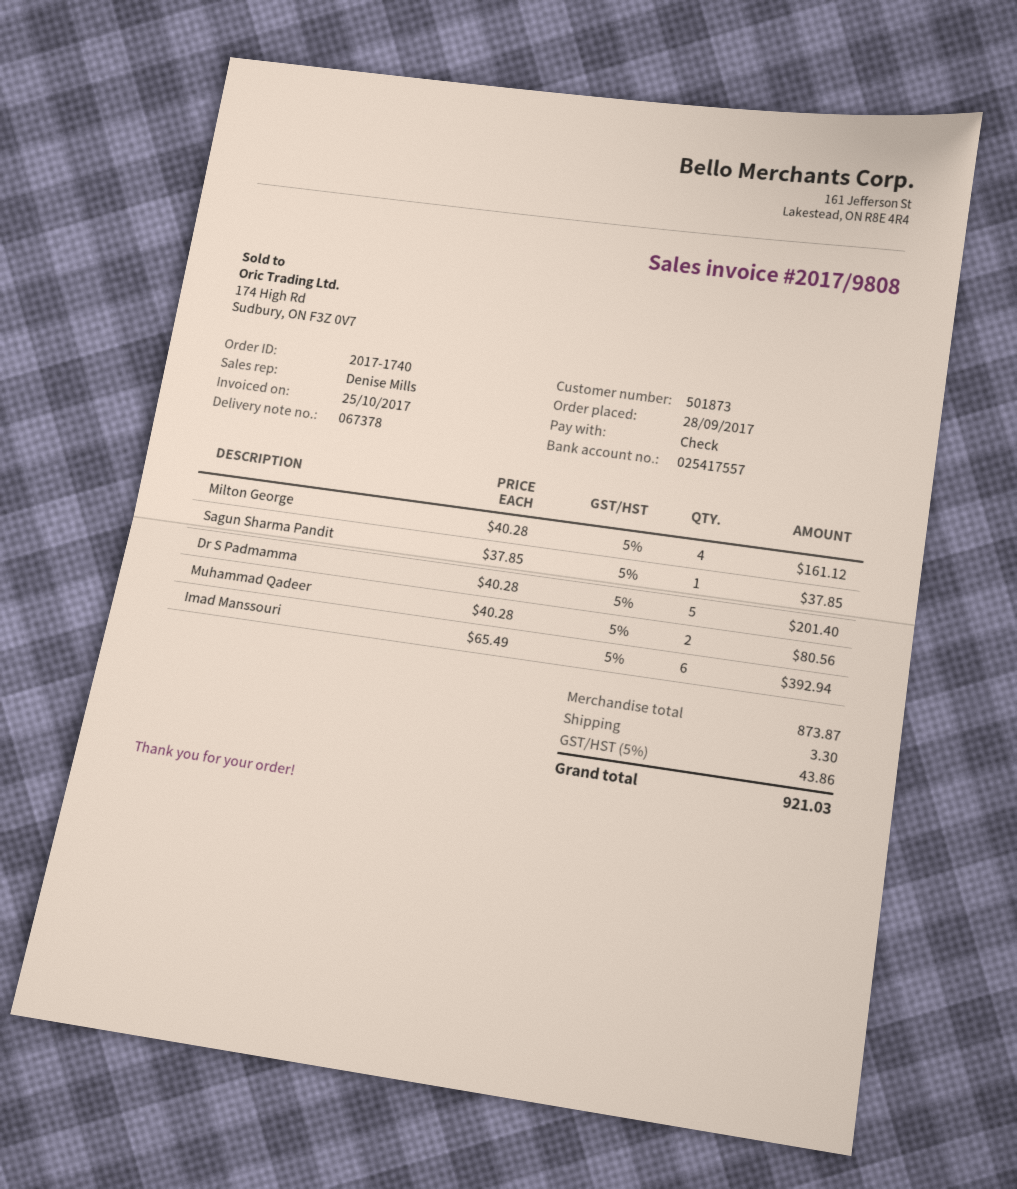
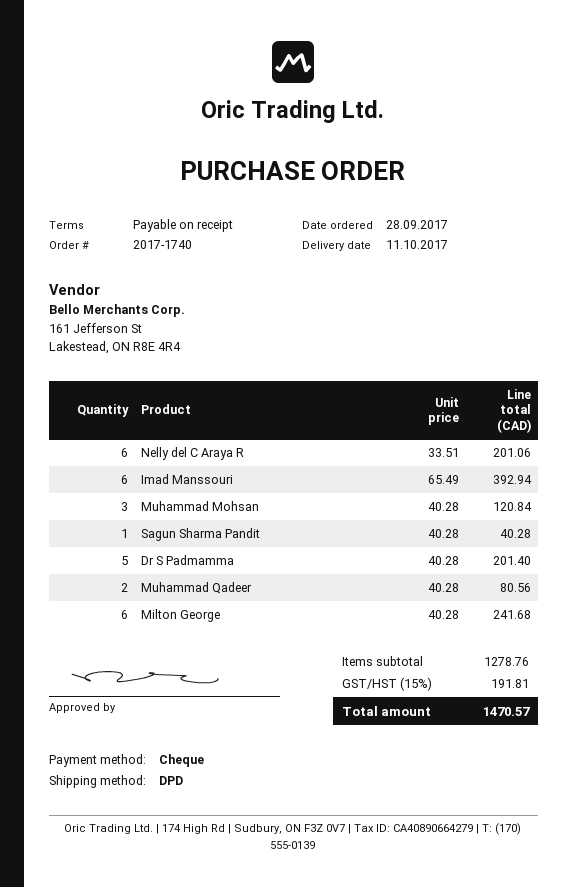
Milton George: 4 x 40.28 = 161.12 -> 6 x 40.28 = 241.68
Sagun Sharma Pandit: 1 x 37.85 = 37.85 -> 1 x 40.28 = 40.28
Nelly del C Araya R: none -> 6 x 33.51 = 201.06
Muhammad Mohsan: none -> 3 x 40.28 = 120.84
subtotal: 873.87 -> 1278.76
shipping: 3.30 -> none
tax: 5% = 43.86 -> 15% = 191.81
total: 921.03 -> 1470.57

